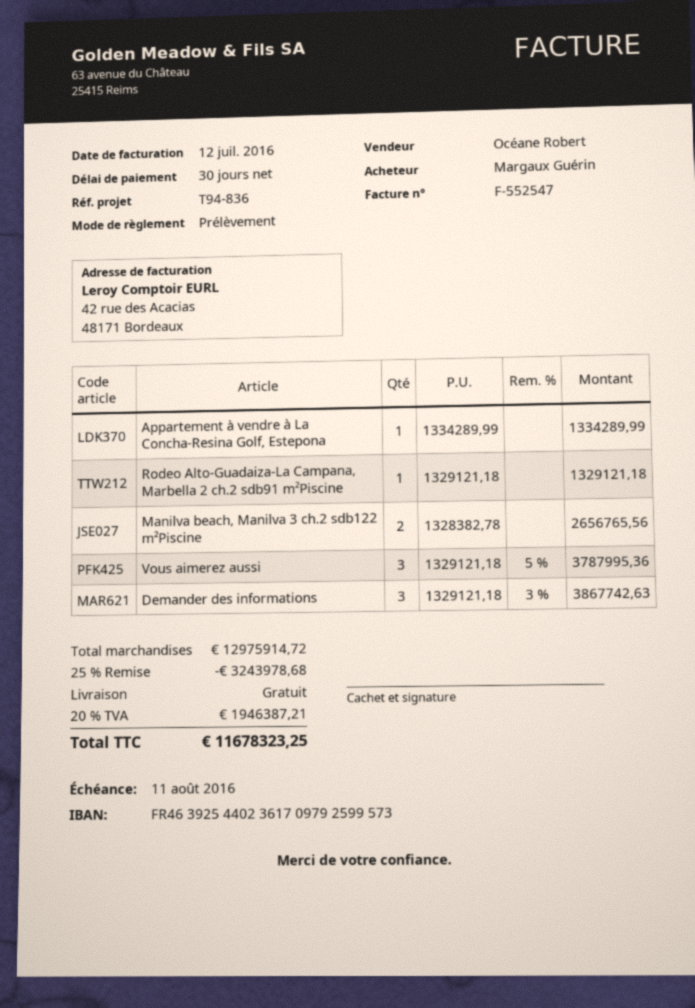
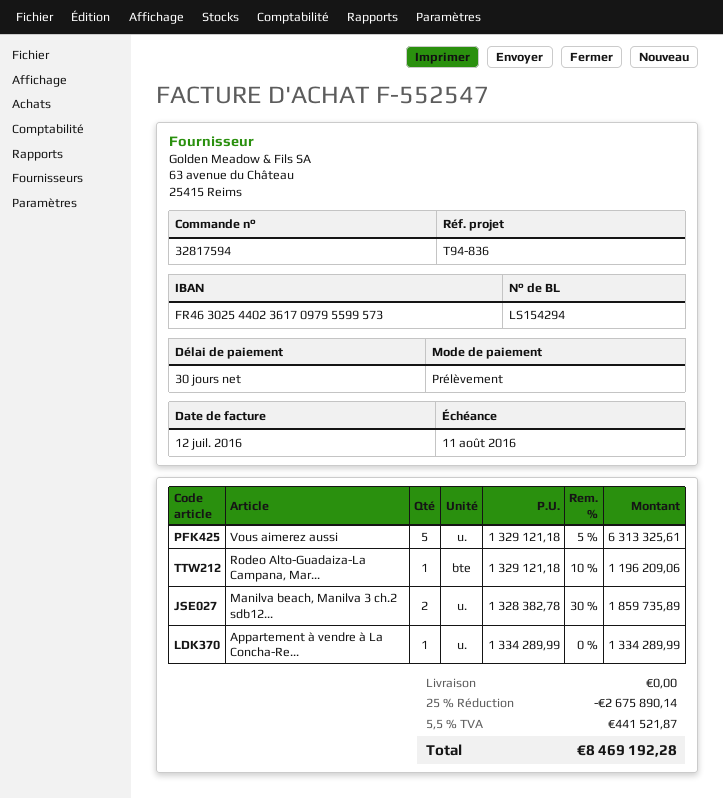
bank account: FR4639254402361709792599573 -> FR4630254402361709795599573
Rodeo Alto-Guadaiza-La Campana, Marbella 2 ch.2 sdb91 m²Piscine: 1 x 1329121.18 = 1329121.18 -> 1 x 1329121.18 - 10% = 1196209.06
Manilva beach, Manilva 3 ch.2 sdb122 m²Piscine: 2 x 1328382.78 = 2656765.56 -> 2 x 1328382.78 - 30% = 1859735.89
Vous aimerez aussi: 3 x 1329121.18 - 5% = 3787995.36 -> 5 x 1329121.18 - 5% = 6313325.61
Demander des informations: 3 x 1329121.18 - 3% = 3867742.63 -> none
discount: 25% = 3243978.68 -> 25% = 2675890.14
tax: 20% = 1946387.21 -> 5.5% = 441521.87
total: 11678323.25 -> 8469192.28

